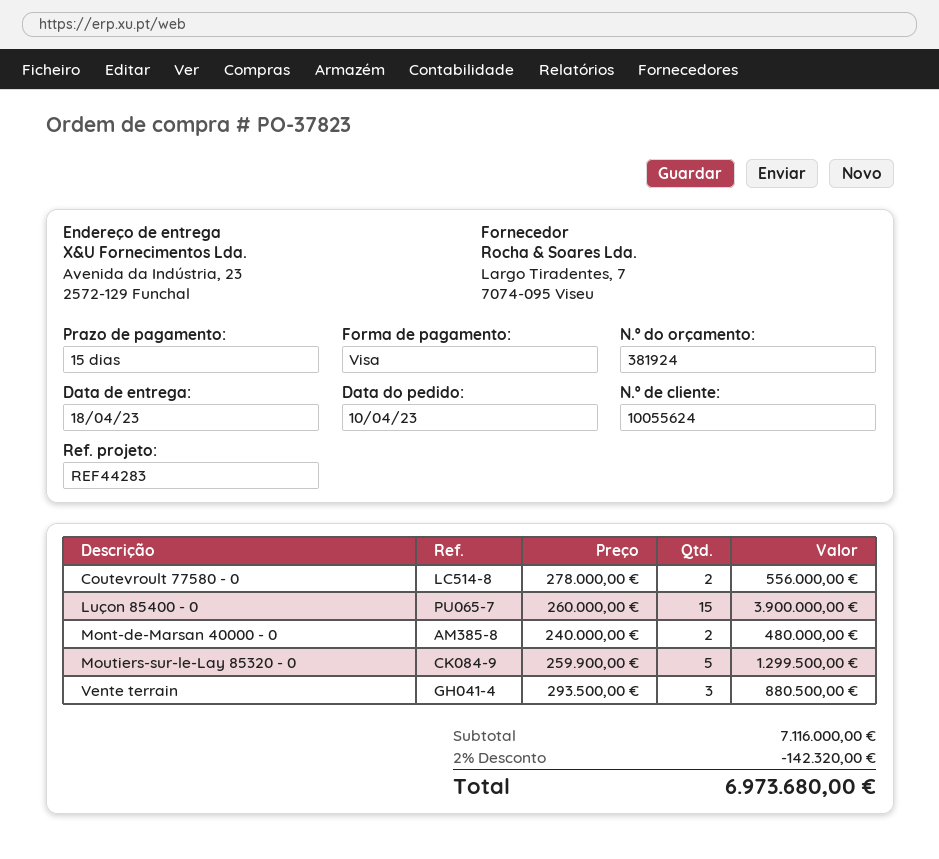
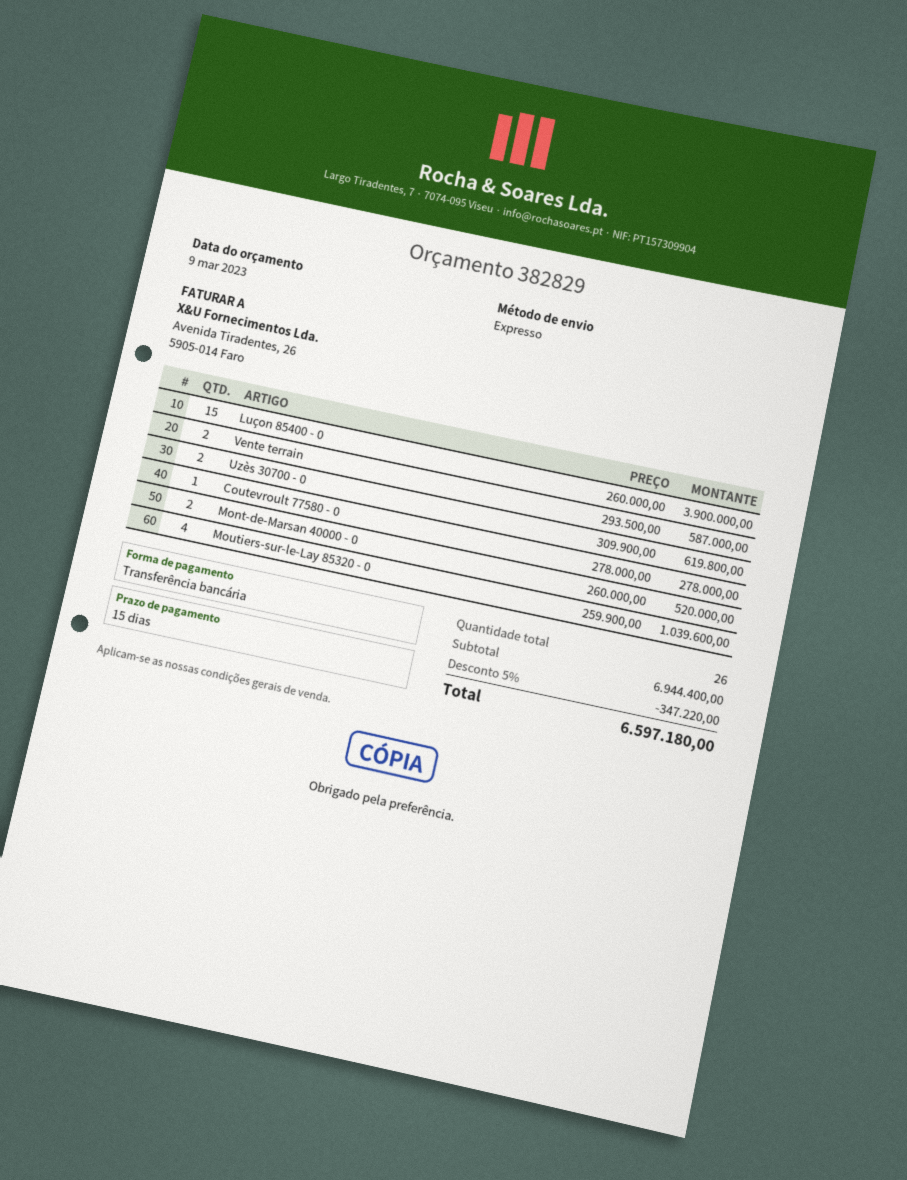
quote number: 381924 -> 382829
payment method: Visa -> bank transfer
Coutevroult 77580 - 0: 2 x 278000.00 = 556000.00 -> 1 x 278000.00 = 278000.00
Mont-de-Marsan 40000 - 0: 2 x 240000.00 = 480000.00 -> 2 x 260000.00 = 520000.00
Moutiers-sur-le-Lay 85320 - 0: 5 x 259900.00 = 1299500.00 -> 4 x 259900.00 = 1039600.00
Vente terrain: 3 x 293500.00 = 880500.00 -> 2 x 293500.00 = 587000.00
Uzès 30700 - 0: none -> 2 x 309900.00 = 619800.00
subtotal: 7116000.00 -> 6944400.00
discount: 2% = 142320.00 -> 5% = 347220.00
total: 6973680.00 -> 6597180.00

